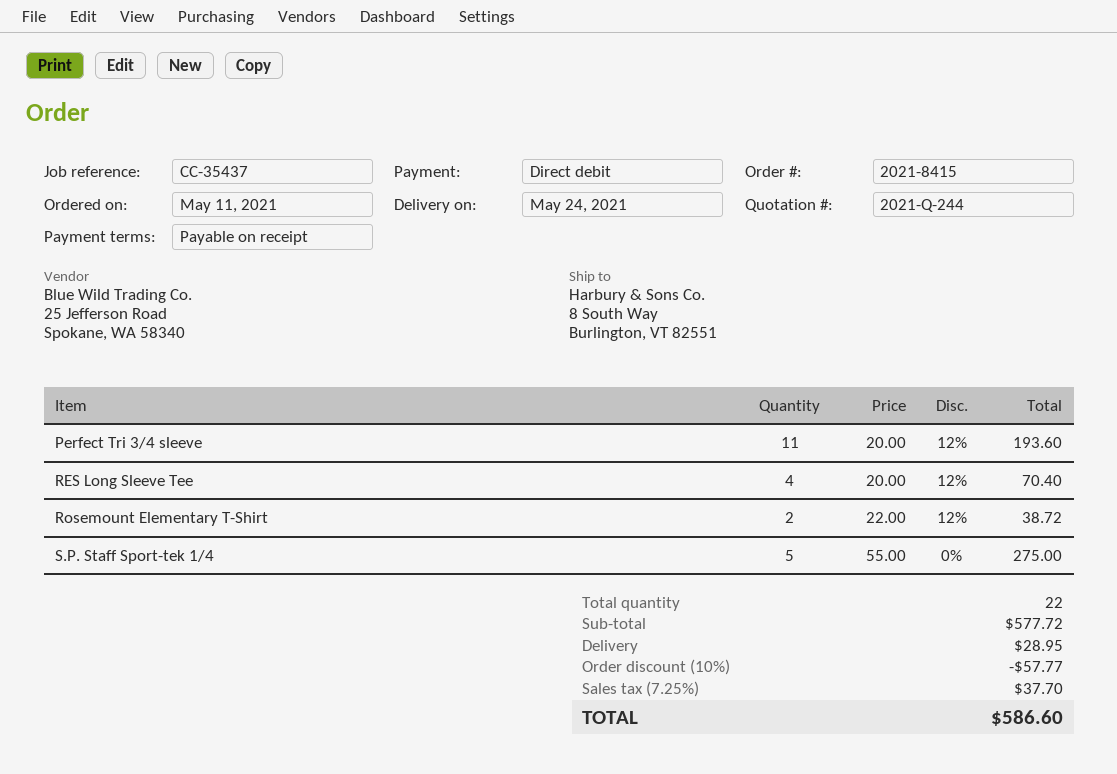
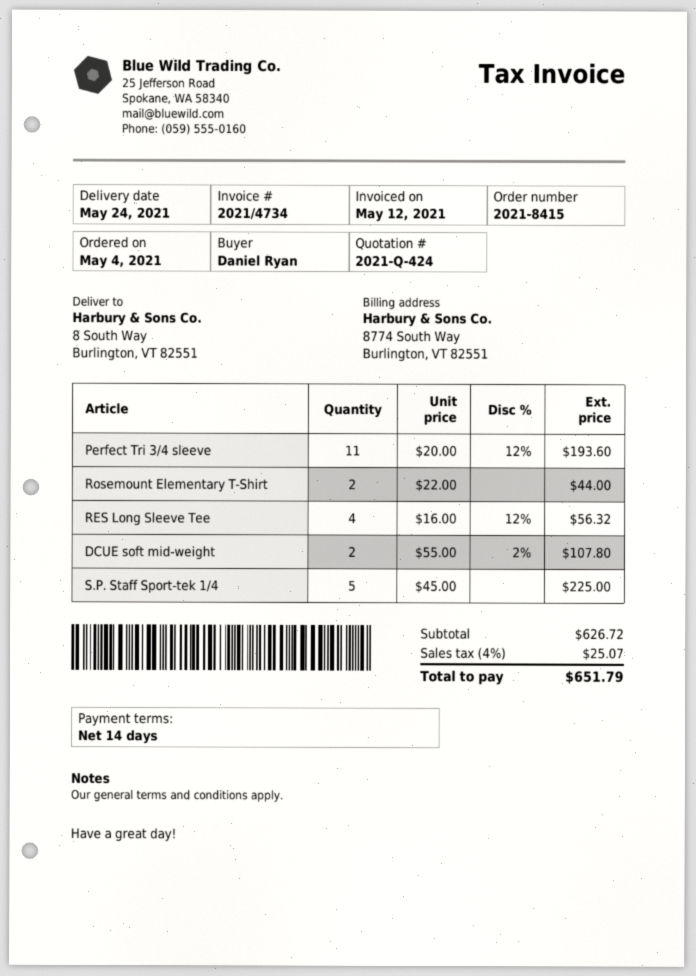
quote number: 2021-Q-244 -> 2021-Q-424
order date: 2021-05-11 -> 2021-05-04
payment terms: on receipt -> 14 days
RES Long Sleeve Tee: 4 x 20.00 - 12% = 70.40 -> 4 x 16.00 - 12% = 56.32
Rosemount Elementary T-Shirt: 2 x 22.00 - 12% = 38.72 -> 2 x 22.00 = 44.00
S.P. Staff Sport-tek 1/4: 5 x 55.00 = 275.00 -> 5 x 45.00 = 225.00
DCUE soft mid-weight: none -> 2 x 55.00 - 2% = 107.80
subtotal: 577.72 -> 626.72
discount: 10% = 57.77 -> none
shipping: 28.95 -> none
tax: 7.25% = 37.70 -> 4% = 25.07
total: 586.60 -> 651.79

